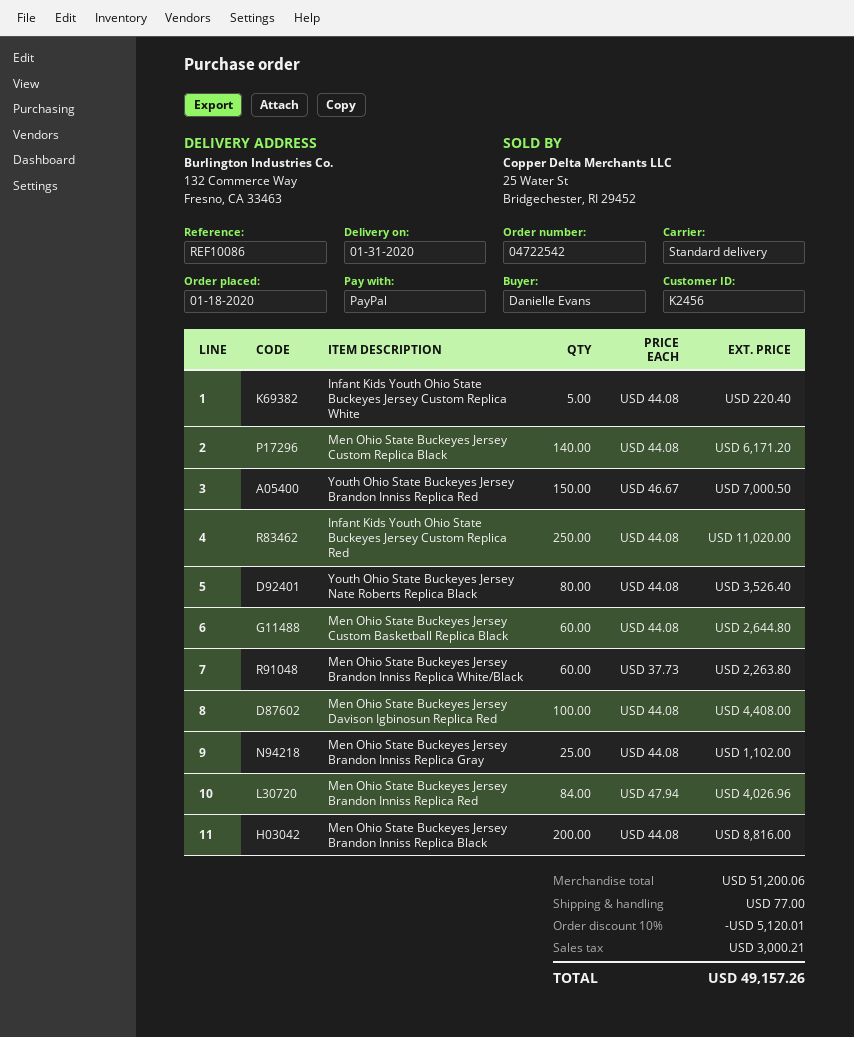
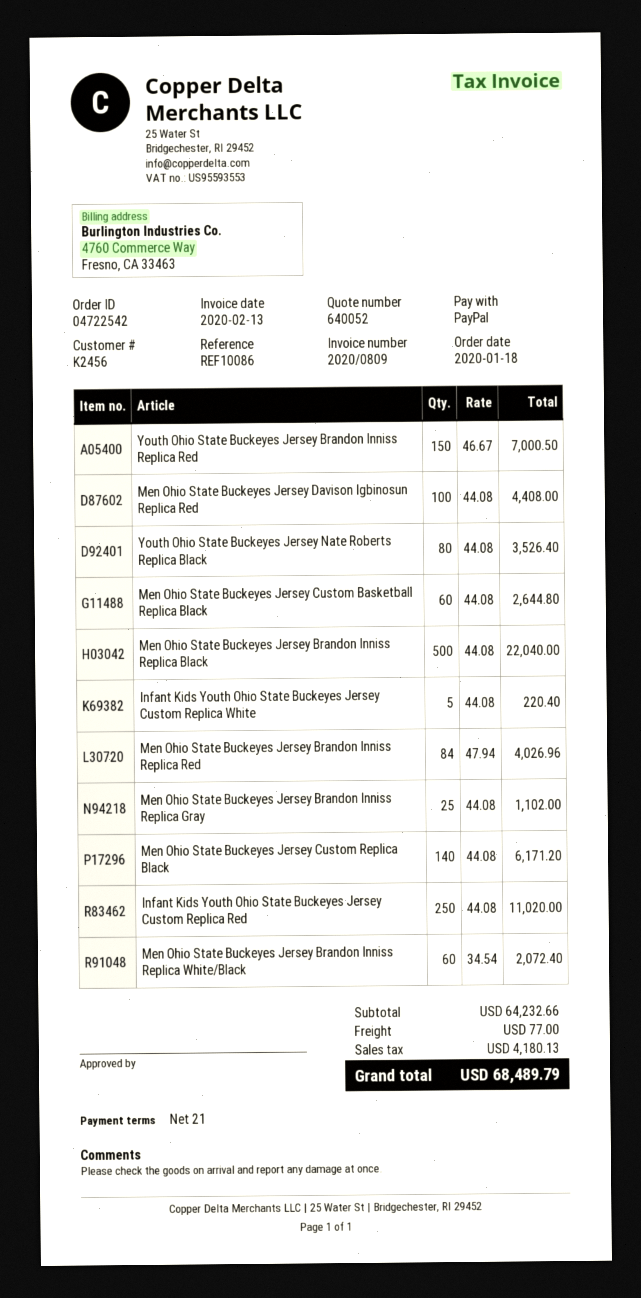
Men Ohio State Buckeyes Jersey Brandon Inniss Replica White/Black: 60 x 37.73 = 2263.80 -> 60 x 34.54 = 2072.40
Men Ohio State Buckeyes Jersey Brandon Inniss Replica Black: 200 x 44.08 = 8816.00 -> 500 x 44.08 = 22040.00
subtotal: 51200.06 -> 64232.66
discount: 10% = 5120.01 -> none
tax: 3000.21 -> 4180.13
total: 49157.26 -> 68489.79

